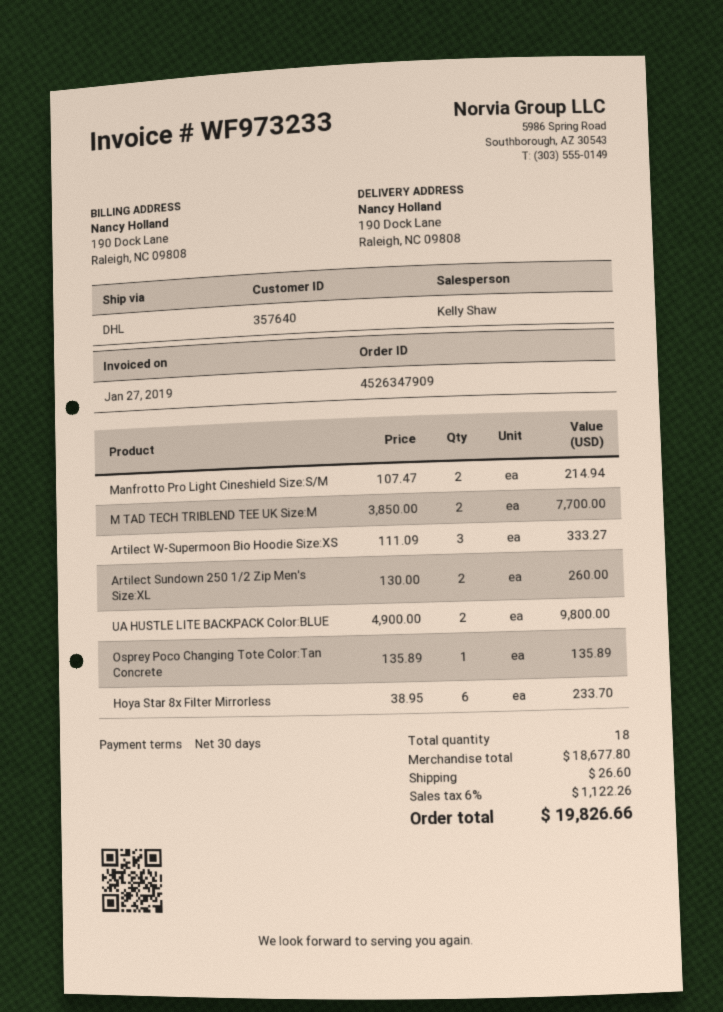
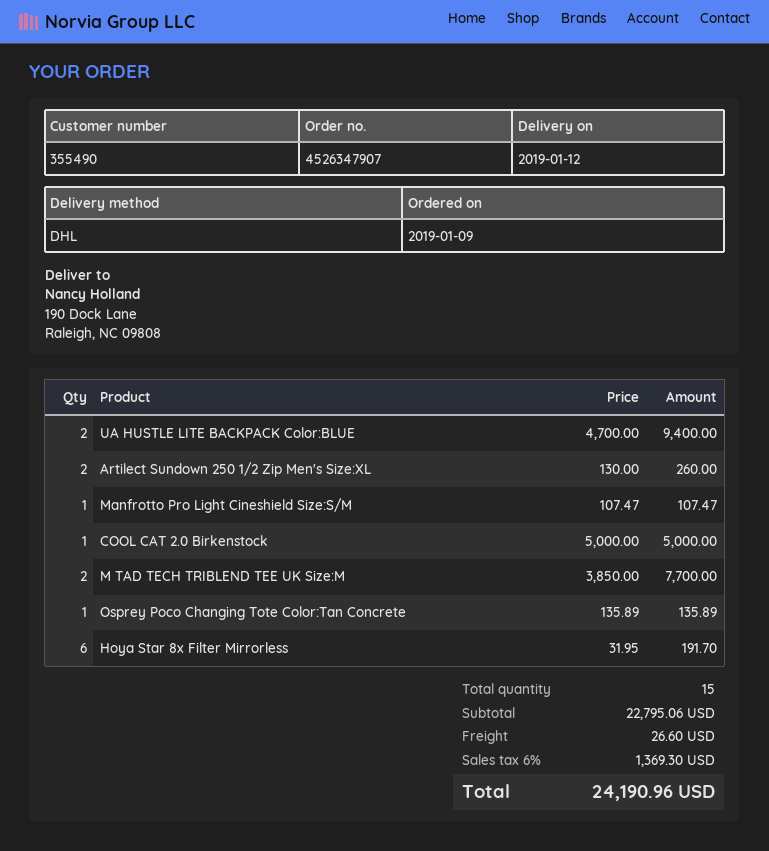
order number: 4526347909 -> 4526347907
customer number: 357640 -> 355490
Manfrotto Pro Light Cineshield Size:S/M: 2 x 107.47 = 214.94 -> 1 x 107.47 = 107.47
Artilect W-Supermoon Bio Hoodie Size:XS: 3 x 111.09 = 333.27 -> none
UA HUSTLE LITE BACKPACK Color:BLUE: 2 x 4900.00 = 9800.00 -> 2 x 4700.00 = 9400.00
Hoya Star 8x Filter Mirrorless: 6 x 38.95 = 233.70 -> 6 x 31.95 = 191.70
COOL CAT 2.0 Birkenstock: none -> 1 x 5000.00 = 5000.00
total quantity: 18 -> 15
subtotal: 18677.80 -> 22795.06
tax: 6% = 1122.26 -> 6% = 1369.30
total: 19826.66 -> 24190.96

